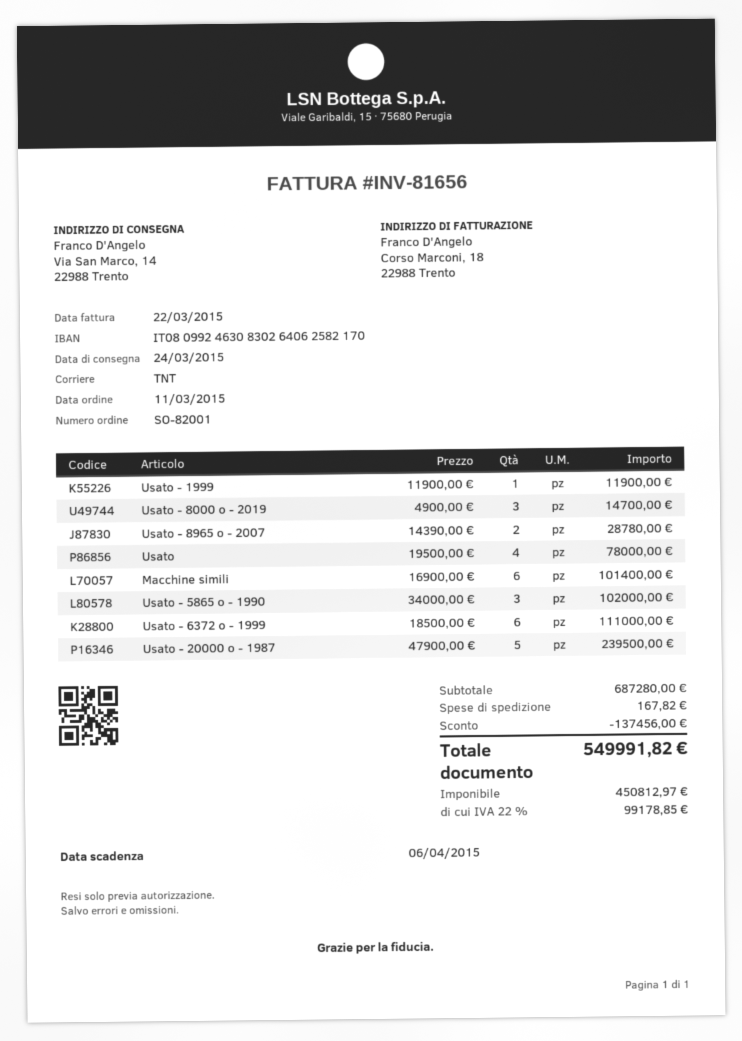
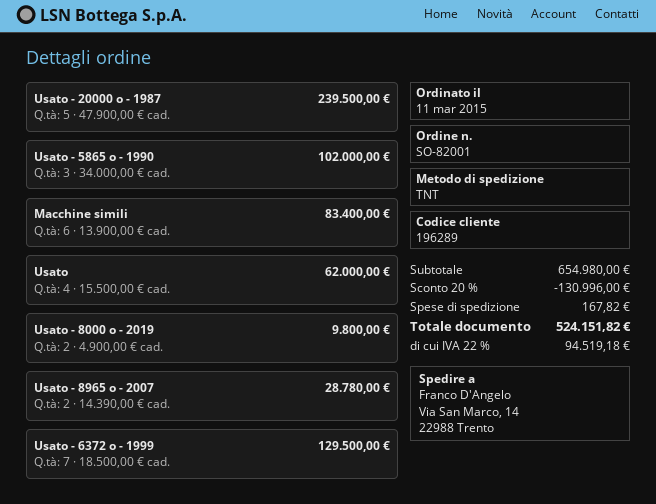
Usato - 1999: 1 x 11900.00 = 11900.00 -> none
Usato - 8000 o - 2019: 3 x 4900.00 = 14700.00 -> 2 x 4900.00 = 9800.00
Usato: 4 x 19500.00 = 78000.00 -> 4 x 15500.00 = 62000.00
Macchine simili: 6 x 16900.00 = 101400.00 -> 6 x 13900.00 = 83400.00
Usato - 6372 o - 1999: 6 x 18500.00 = 111000.00 -> 7 x 18500.00 = 129500.00
subtotal: 687280.00 -> 654980.00
discount: 137456.00 -> 130996.00
tax: 22% = 99178.85 -> 22% = 94519.18
total: 549991.82 -> 524151.82

